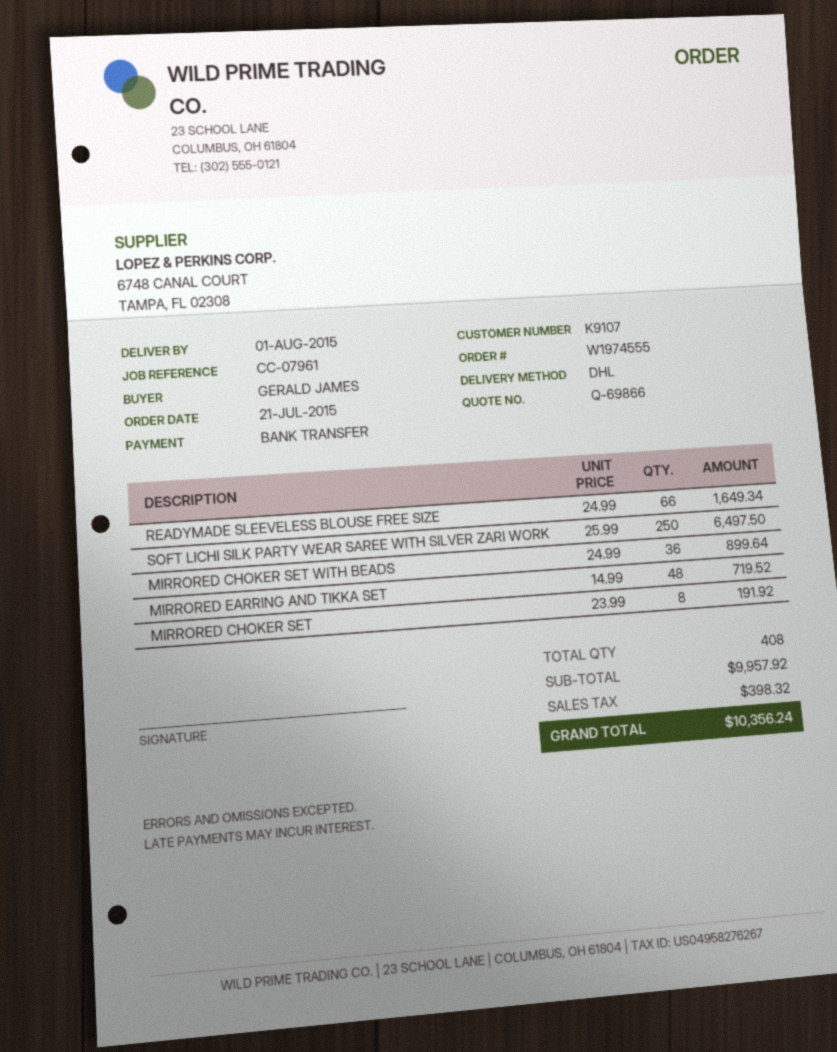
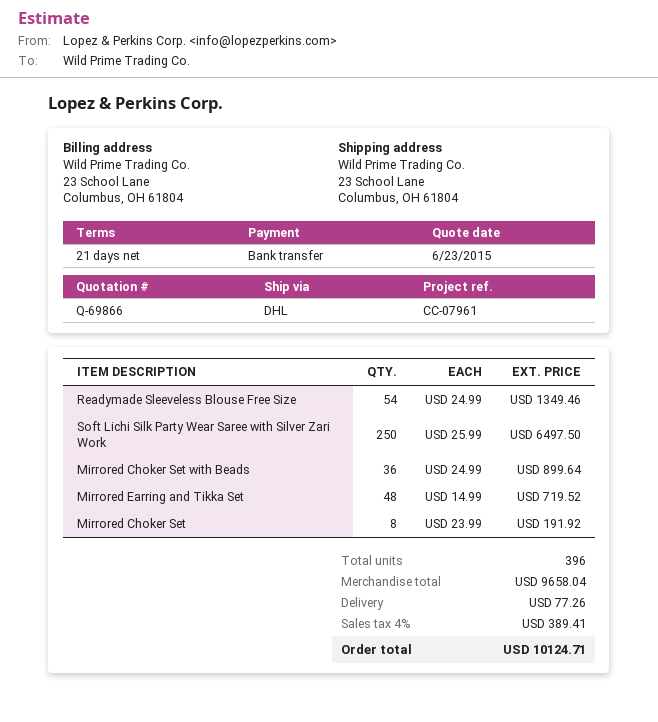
READYMADE SLEEVELESS BLOUSE FREE SIZE: 66 x 24.99 = 1649.34 -> 54 x 24.99 = 1349.46
total quantity: 408 -> 396
subtotal: 9957.92 -> 9658.04
shipping: none -> 77.26
tax: 398.32 -> 389.41
total: 10356.24 -> 10124.71

